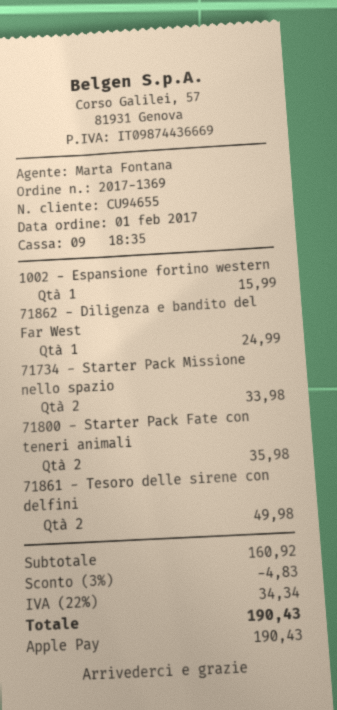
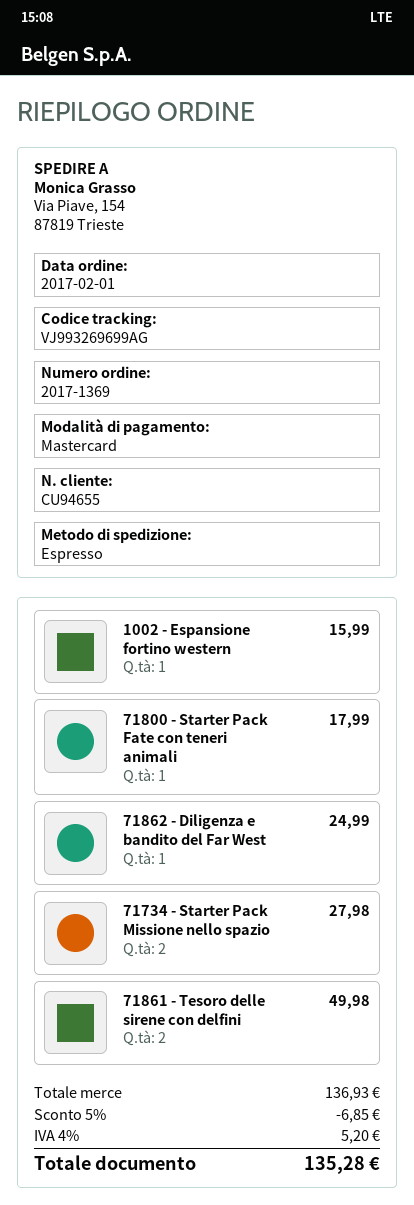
payment method: Apple Pay -> Mastercard
71734 - Starter Pack Missione nello spazio: 2 for 33.98 -> 2 for 27.98
71800 - Starter Pack Fate con teneri animali: 2 for 35.98 -> 1 for 17.99
subtotal: 160.92 -> 136.93
discount: 3% = 4.83 -> 5% = 6.85
tax: 22% = 34.34 -> 4% = 5.20
total: 190.43 -> 135.28

